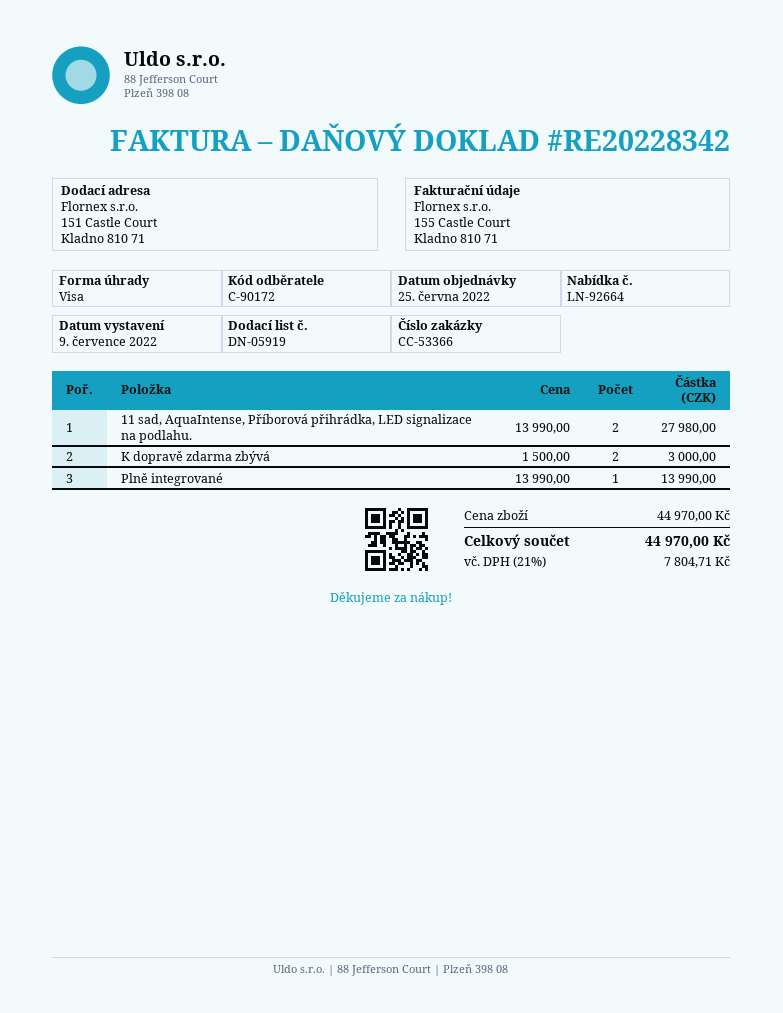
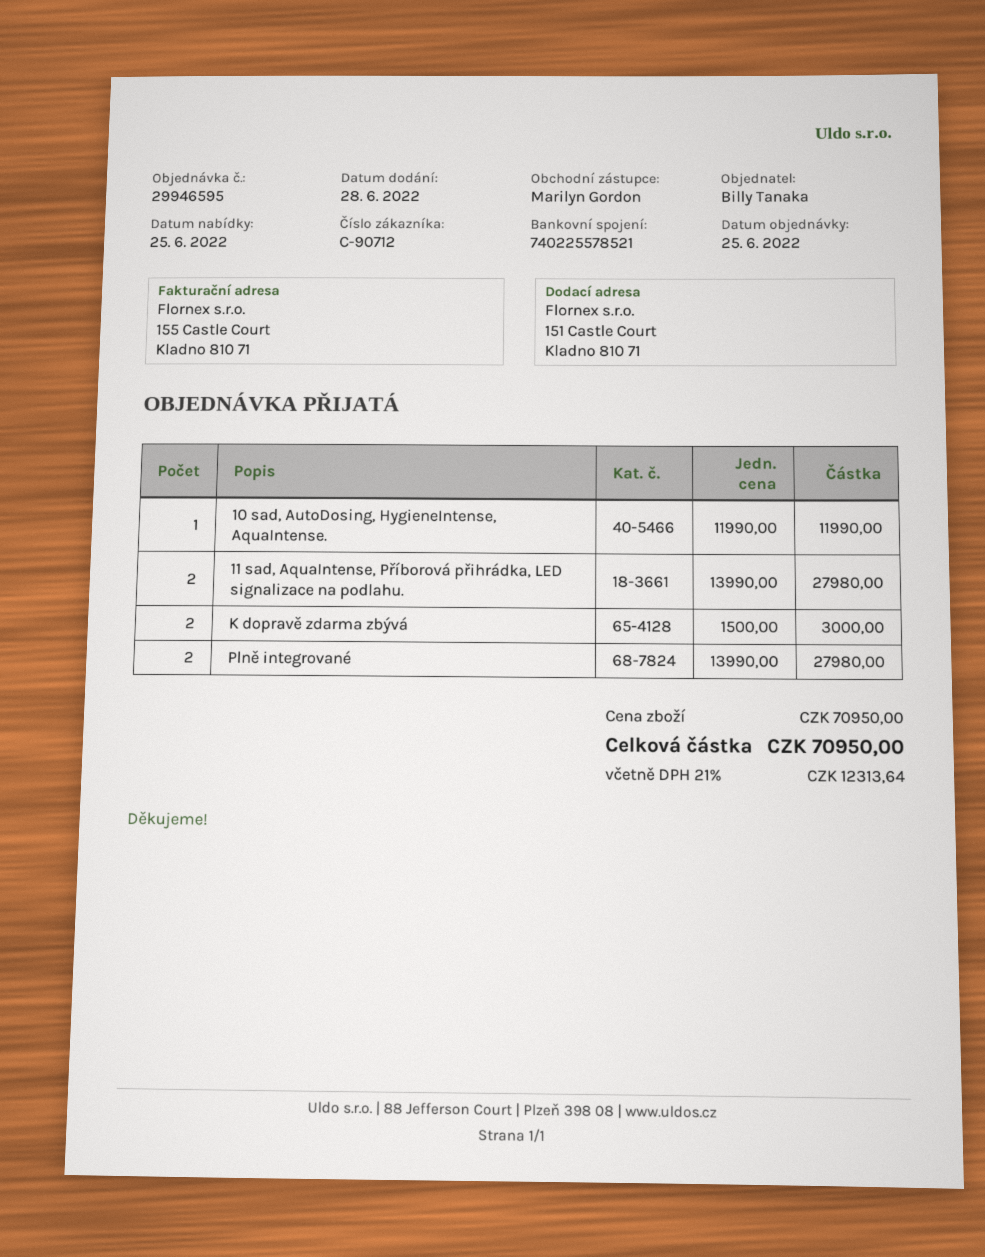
customer number: C-90172 -> C-90712
Plně integrované: 1 x 13990.00 = 13990.00 -> 2 x 13990.00 = 27980.00
10 sad, AutoDosing, HygieneIntense, AquaIntense.: none -> 1 x 11990.00 = 11990.00
subtotal: 44970.00 -> 70950.00
tax: 21% = 7804.71 -> 21% = 12313.64
total: 44970.00 -> 70950.00

